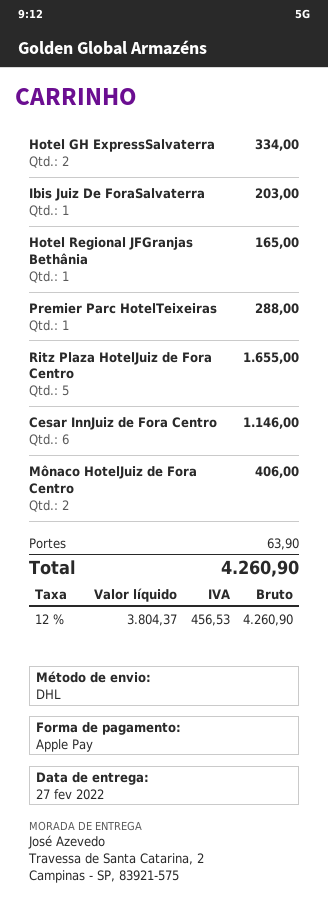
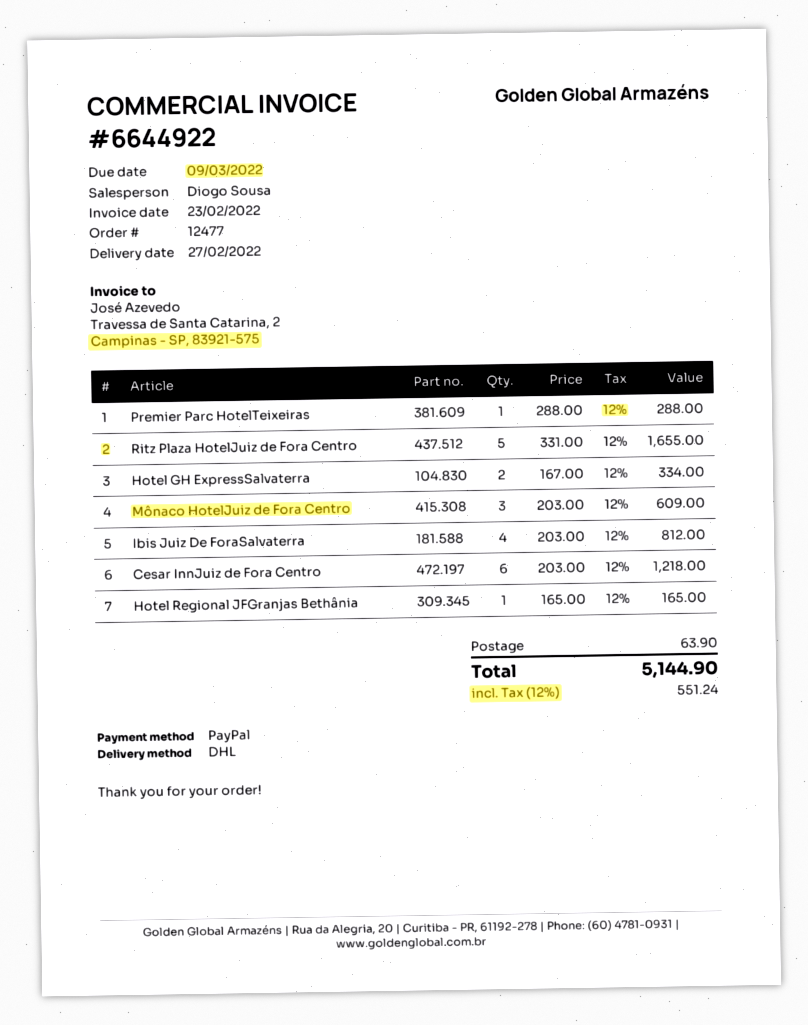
payment method: Apple Pay -> PayPal
Ibis Juiz De ForaSalvaterra: 1 for 203.00 -> 4 for 812.00
Cesar InnJuiz de Fora Centro: 6 for 1146.00 -> 6 for 1218.00
Mônaco HotelJuiz de Fora Centro: 2 for 406.00 -> 3 for 609.00
tax: 12% = 456.53 -> 12% = 551.24
total: 4260.90 -> 5144.90

